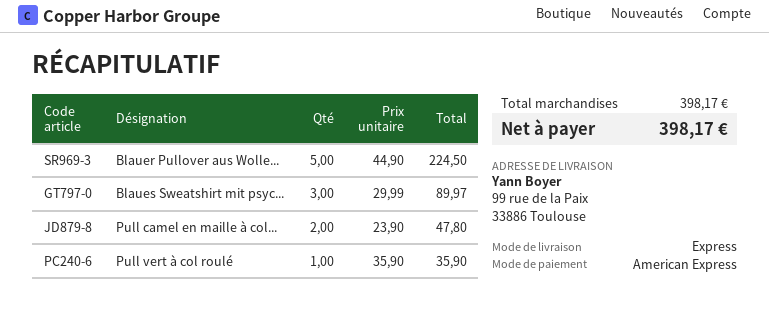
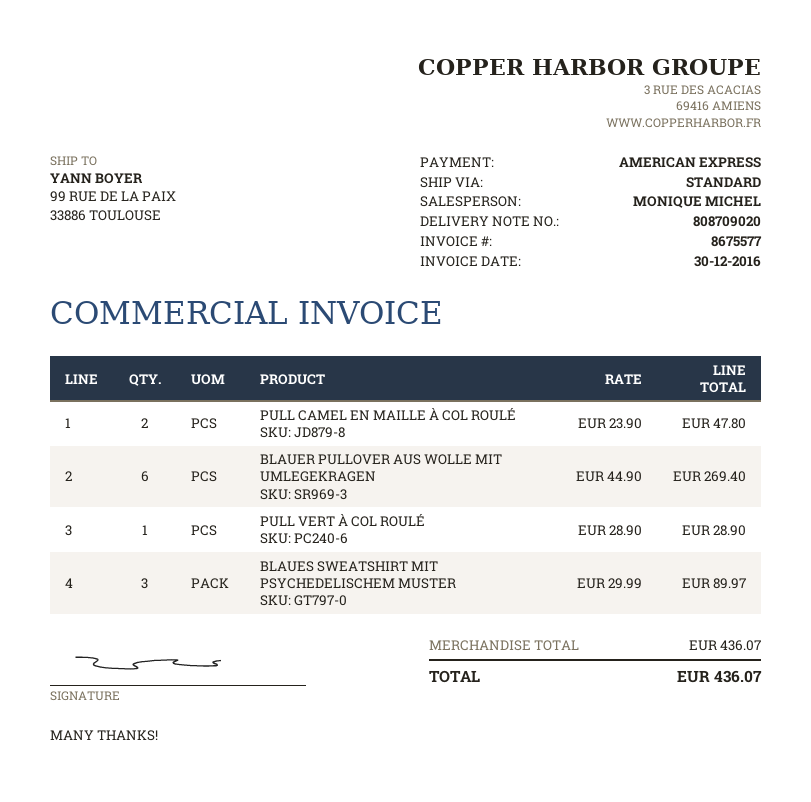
shipping method: express -> standard
Blauer Pullover aus Wolle...: 5 x 44.90 = 224.50 -> 6 x 44.90 = 269.40
Pull vert à col roulé: 1 x 35.90 = 35.90 -> 1 x 28.90 = 28.90
subtotal: 398.17 -> 436.07
total: 398.17 -> 436.07

